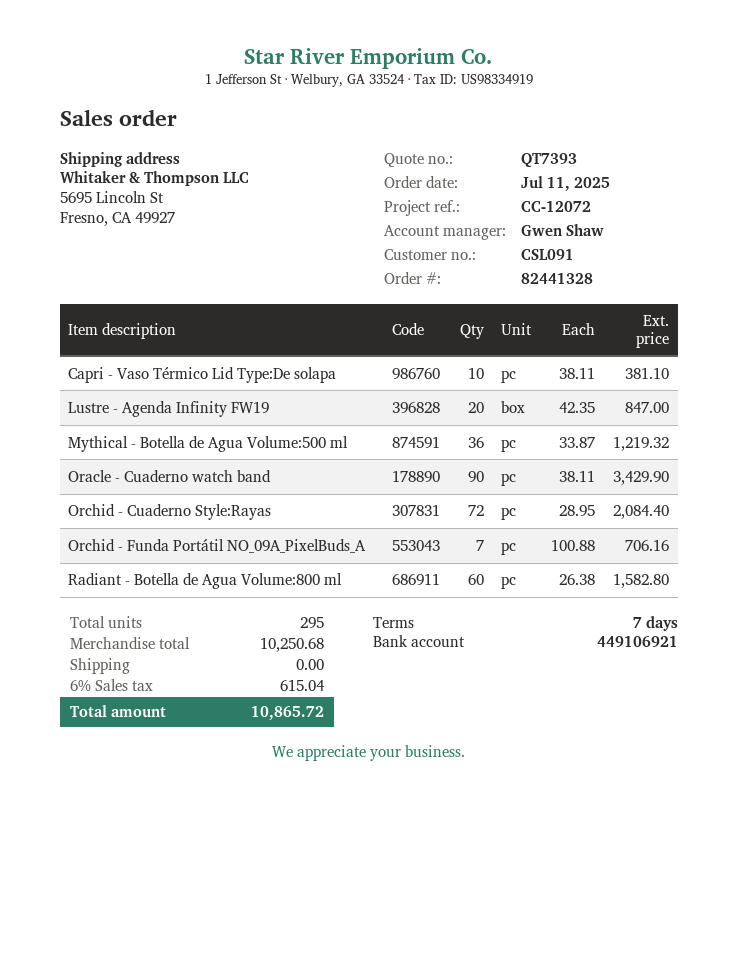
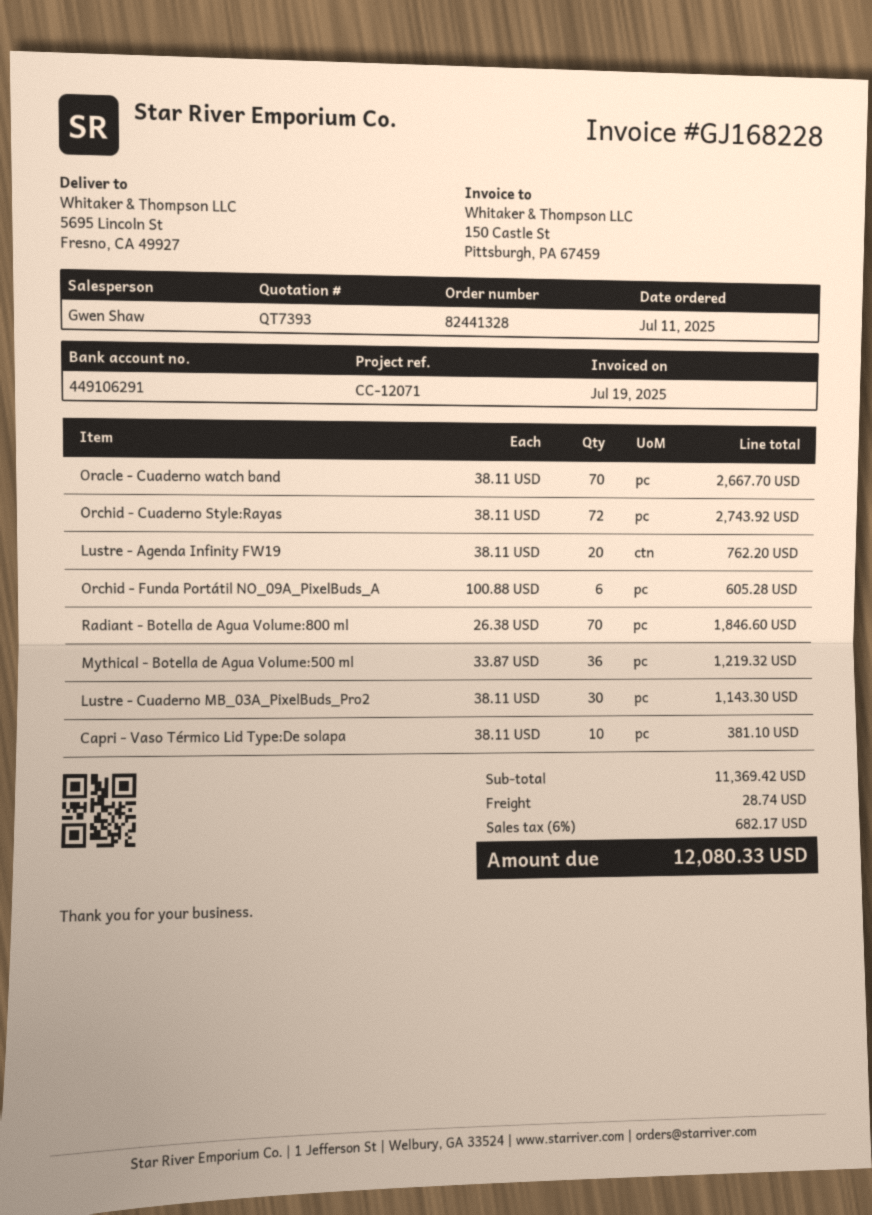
reference: CC-12072 -> CC-12071
bank account: 449106921 -> 449106291
Lustre - Agenda Infinity FW19: 20 x 42.35 = 847.00 -> 20 x 38.11 = 762.20
Oracle - Cuaderno watch band: 90 x 38.11 = 3429.90 -> 70 x 38.11 = 2667.70
Orchid - Cuaderno Style:Rayas: 72 x 28.95 = 2084.40 -> 72 x 38.11 = 2743.92
Orchid - Funda Portátil NO_09A_PixelBuds_A: 7 x 100.88 = 706.16 -> 6 x 100.88 = 605.28
Radiant - Botella de Agua Volume:800 ml: 60 x 26.38 = 1582.80 -> 70 x 26.38 = 1846.60
Lustre - Cuaderno MB_03A_PixelBuds_Pro2: none -> 30 x 38.11 = 1143.30
subtotal: 10250.68 -> 11369.42
shipping: 0.00 -> 28.74
tax: 6% = 615.04 -> 6% = 682.17
total: 10865.72 -> 12080.33

